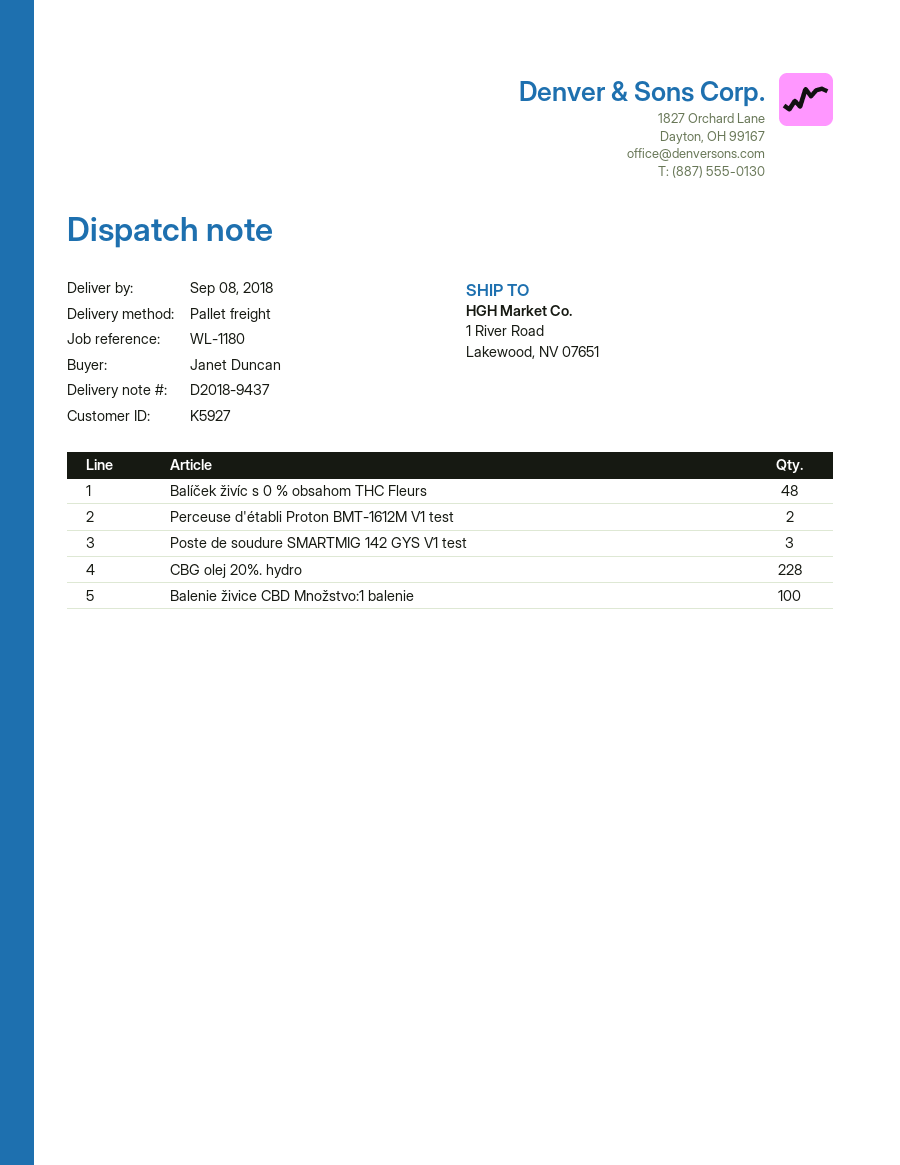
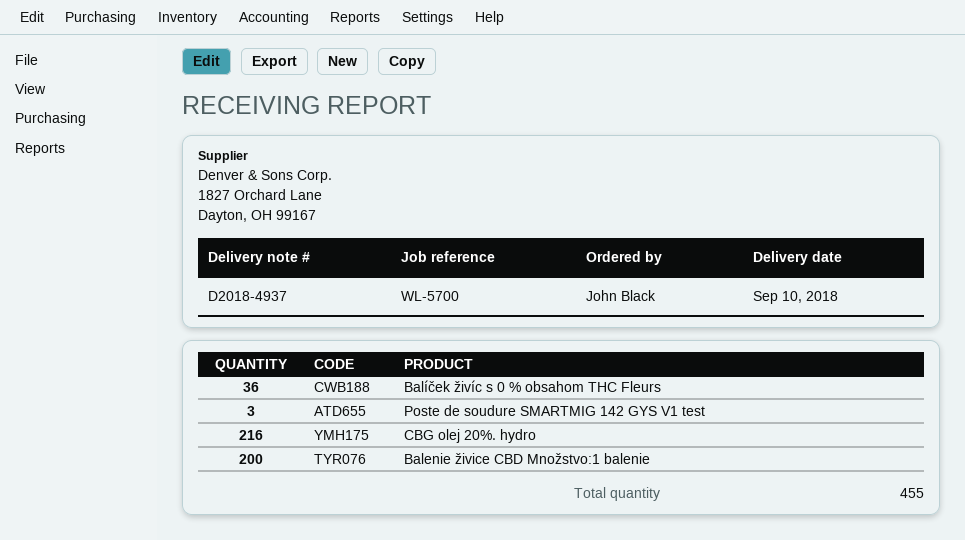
delivery note number: D2018-9437 -> D2018-4937
delivery date: 2018-09-08 -> 2018-09-10
reference: WL-1180 -> WL-5700
ordered by: Janet Duncan -> John Black
Balíček živíc s 0 % obsahom THC Fleurs: 48 -> 36
Perceuse d'établi Proton BMT-1612M V1 test: 2 -> none
CBG olej 20%. hydro: 228 -> 216
Balenie živice CBD Množstvo:1 balenie: 100 -> 200

